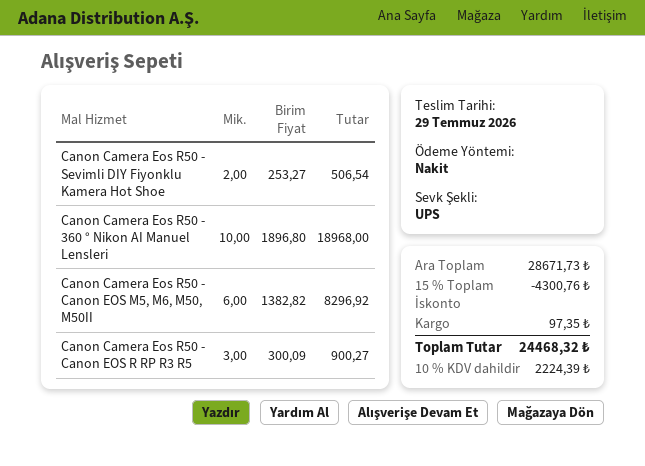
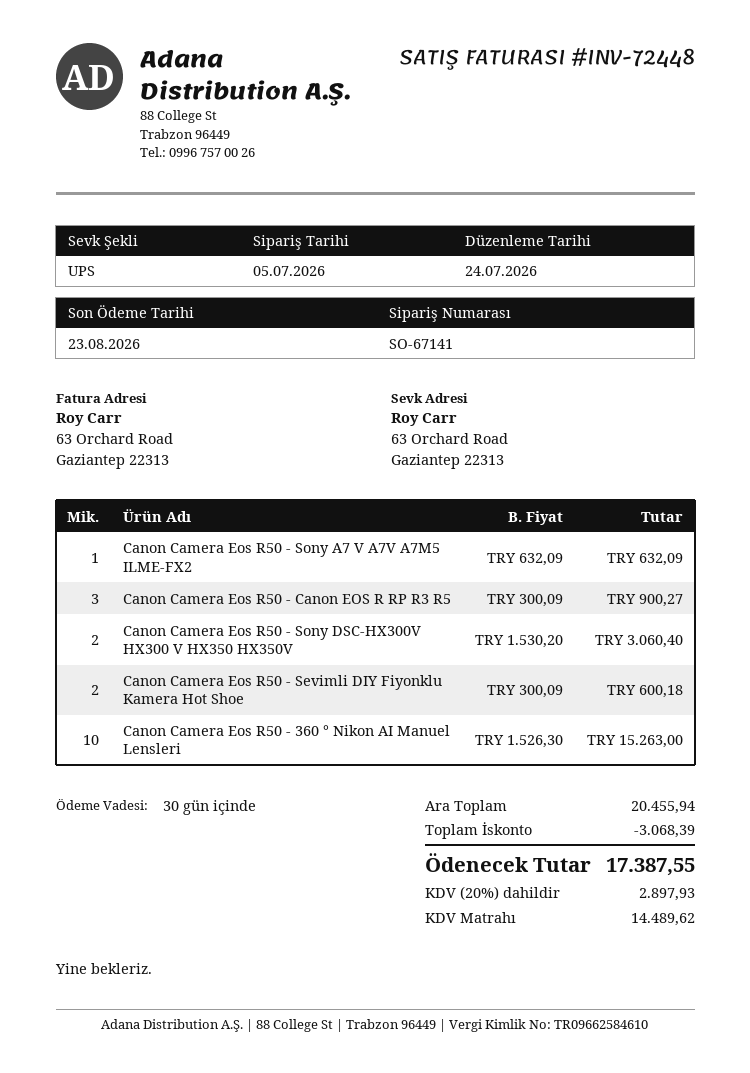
Canon Camera Eos R50 - Sevimli DIY Fiyonklu Kamera Hot Shoe: 2 x 253.27 = 506.54 -> 2 x 300.09 = 600.18
Canon Camera Eos R50 - 360 ° Nikon AI Manuel Lensleri: 10 x 1896.80 = 18968.00 -> 10 x 1526.30 = 15263.00
Canon Camera Eos R50 - Canon EOS M5, M6, M50, M50II: 6 x 1382.82 = 8296.92 -> none
Canon Camera Eos R50 - Sony A7 V A7V A7M5 ILME-FX2: none -> 1 x 632.09 = 632.09
Canon Camera Eos R50 - Sony DSC-HX300V HX300 V HX350 HX350V: none -> 2 x 1530.20 = 3060.40
subtotal: 28671.73 -> 20455.94
discount: 4300.76 -> 3068.39
shipping: 97.35 -> none
tax: 10% = 2224.39 -> 20% = 2897.93
total: 24468.32 -> 17387.55

